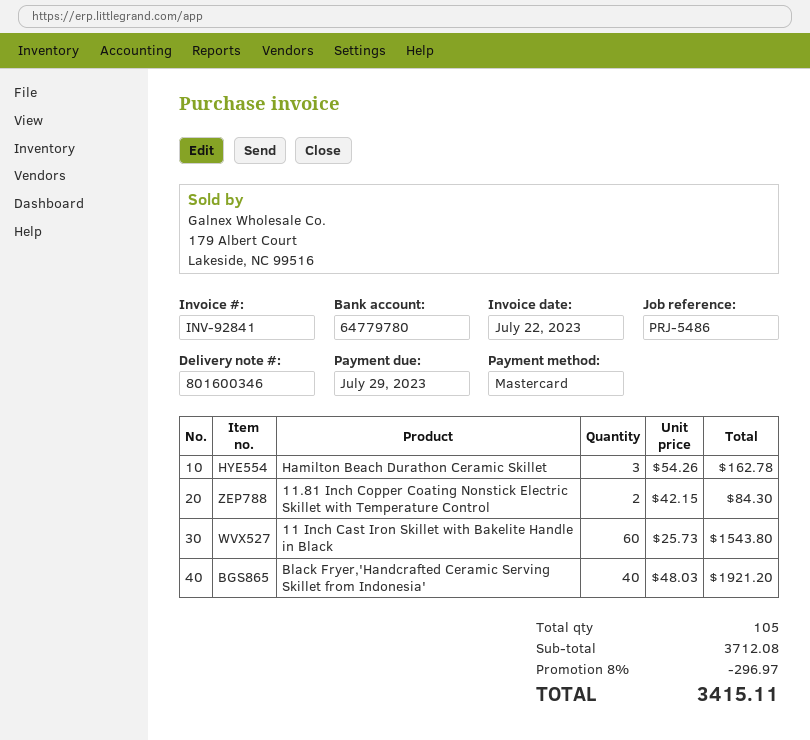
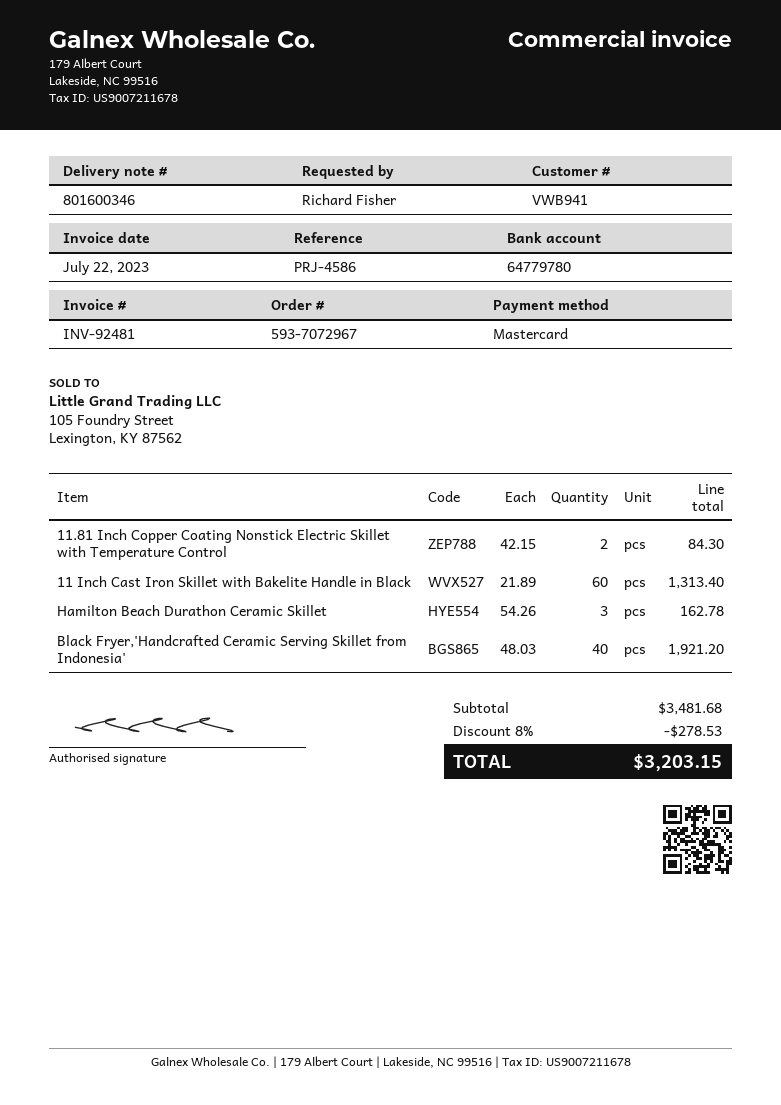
invoice number: INV-92841 -> INV-92481
reference: PRJ-5486 -> PRJ-4586
11 Inch Cast Iron Skillet with Bakelite Handle in Black: 60 x 25.73 = 1543.80 -> 60 x 21.89 = 1313.40
subtotal: 3712.08 -> 3481.68
discount: 8% = 296.97 -> 8% = 278.53
total: 3415.11 -> 3203.15

